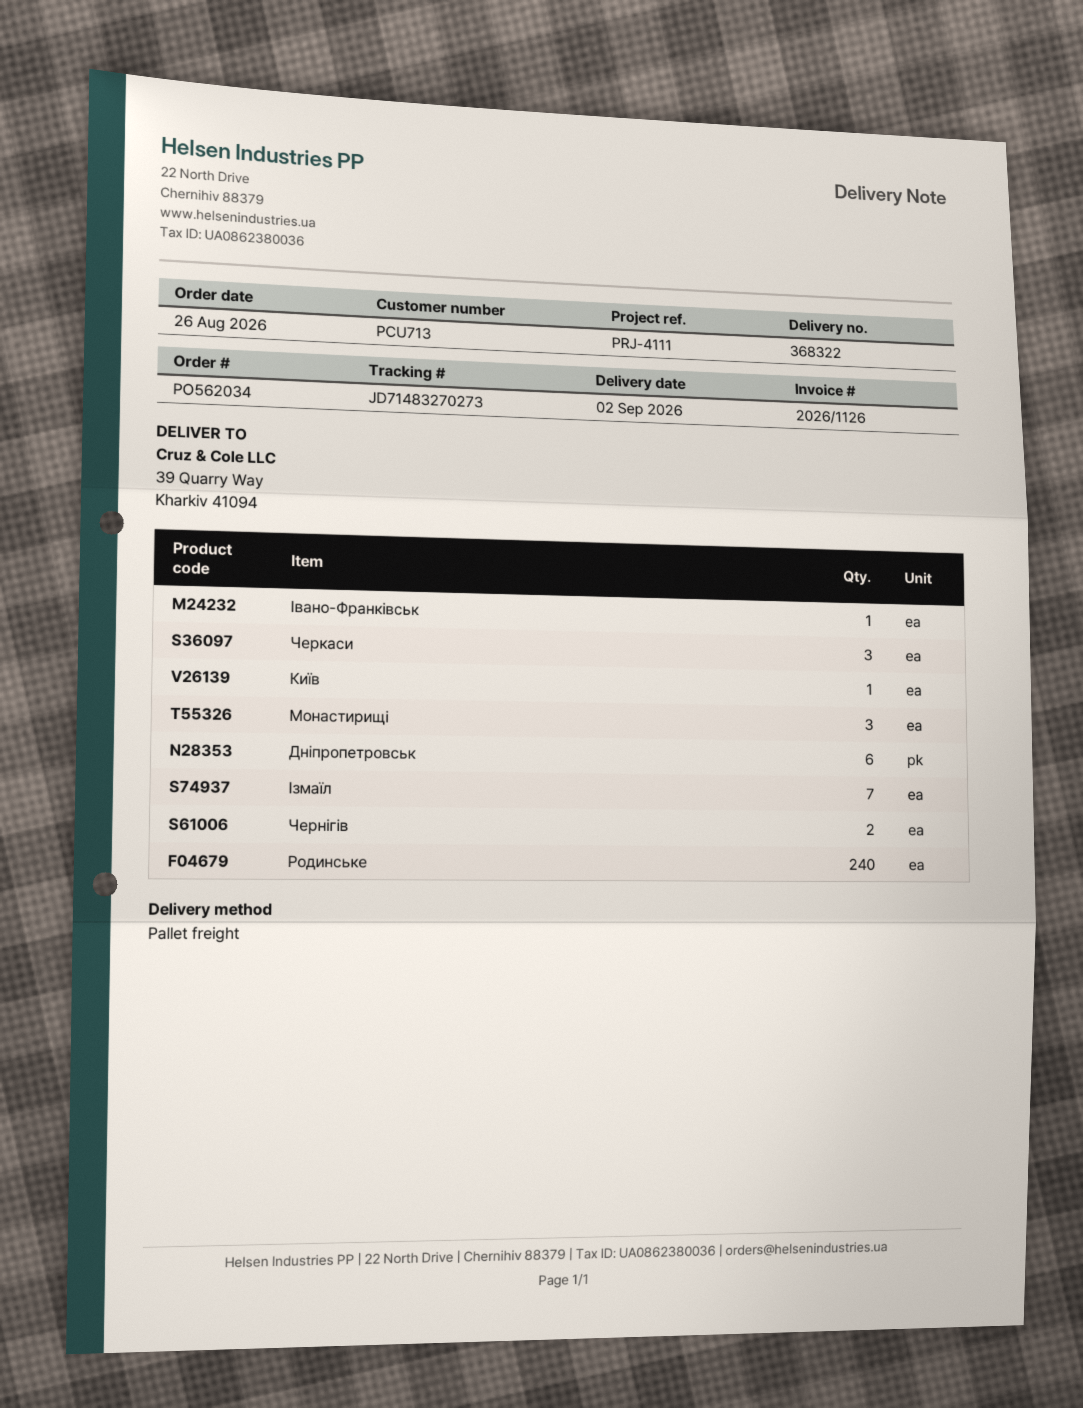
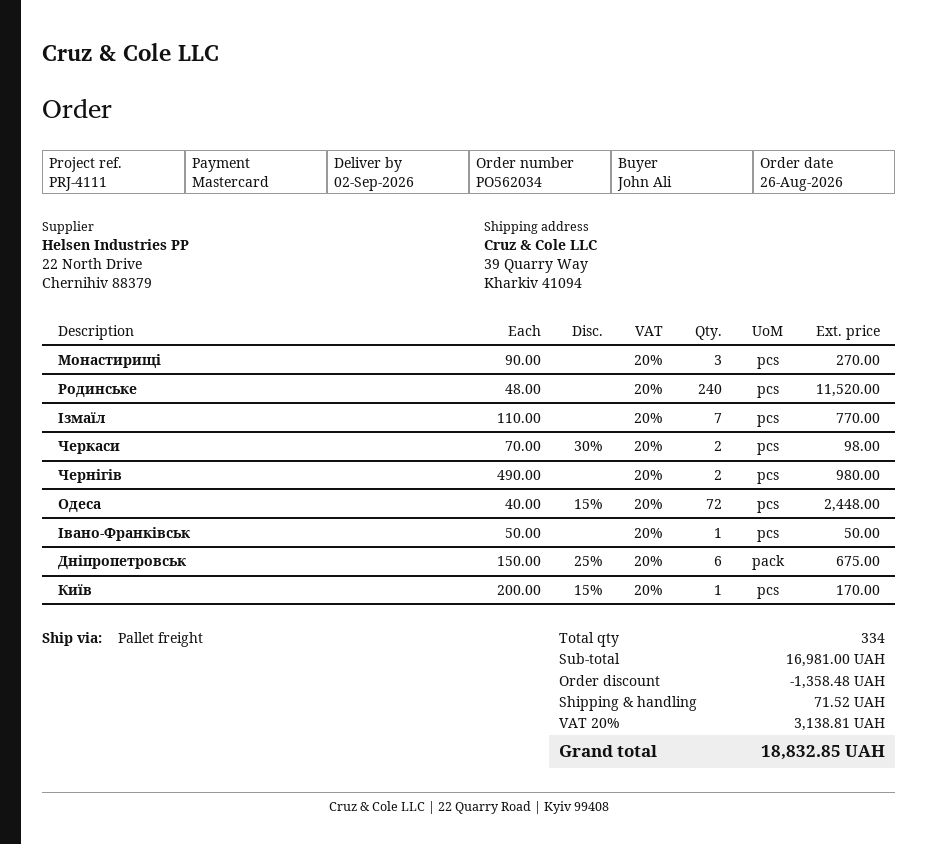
Черкаси: 3 -> 2
Одеса: none -> 72

